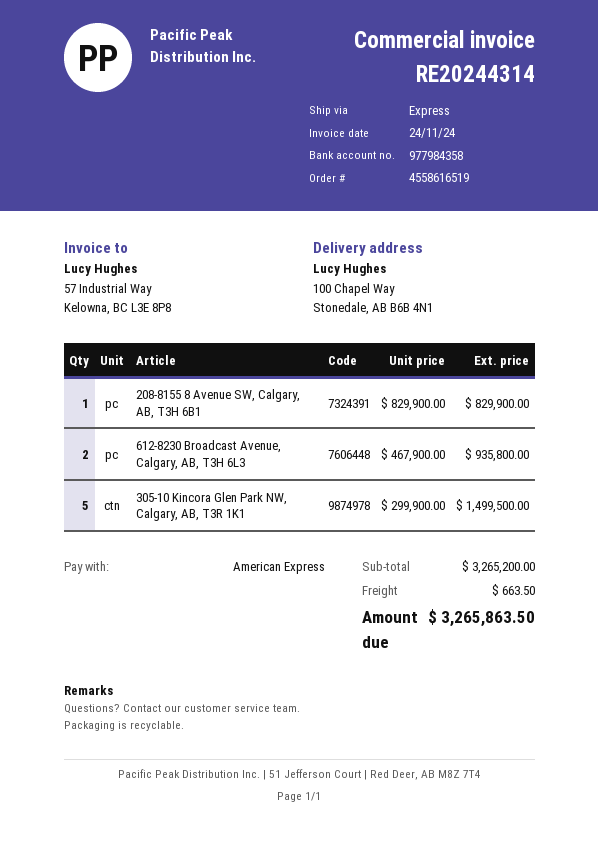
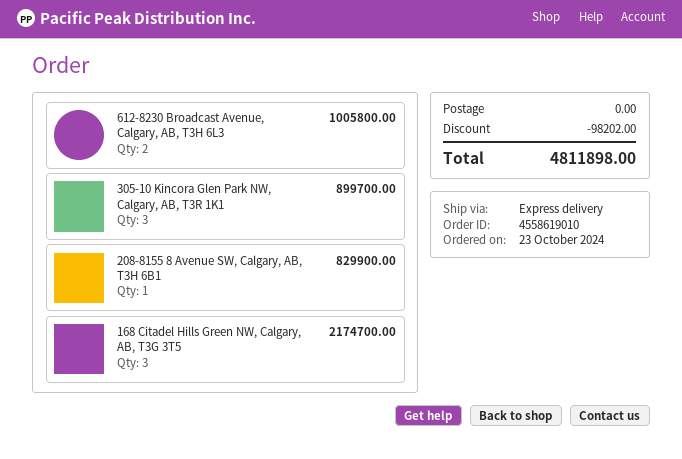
order number: 4558616519 -> 4558619010
612-8230 Broadcast Avenue, Calgary, AB, T3H 6L3: 2 for 935800.00 -> 2 for 1005800.00
305-10 Kincora Glen Park NW, Calgary, AB, T3R 1K1: 5 for 1499500.00 -> 3 for 899700.00
168 Citadel Hills Green NW, Calgary, AB, T3G 3T5: none -> 3 for 2174700.00
discount: none -> 98202.00
shipping: 663.50 -> 0.00
total: 3265863.50 -> 4811898.00

